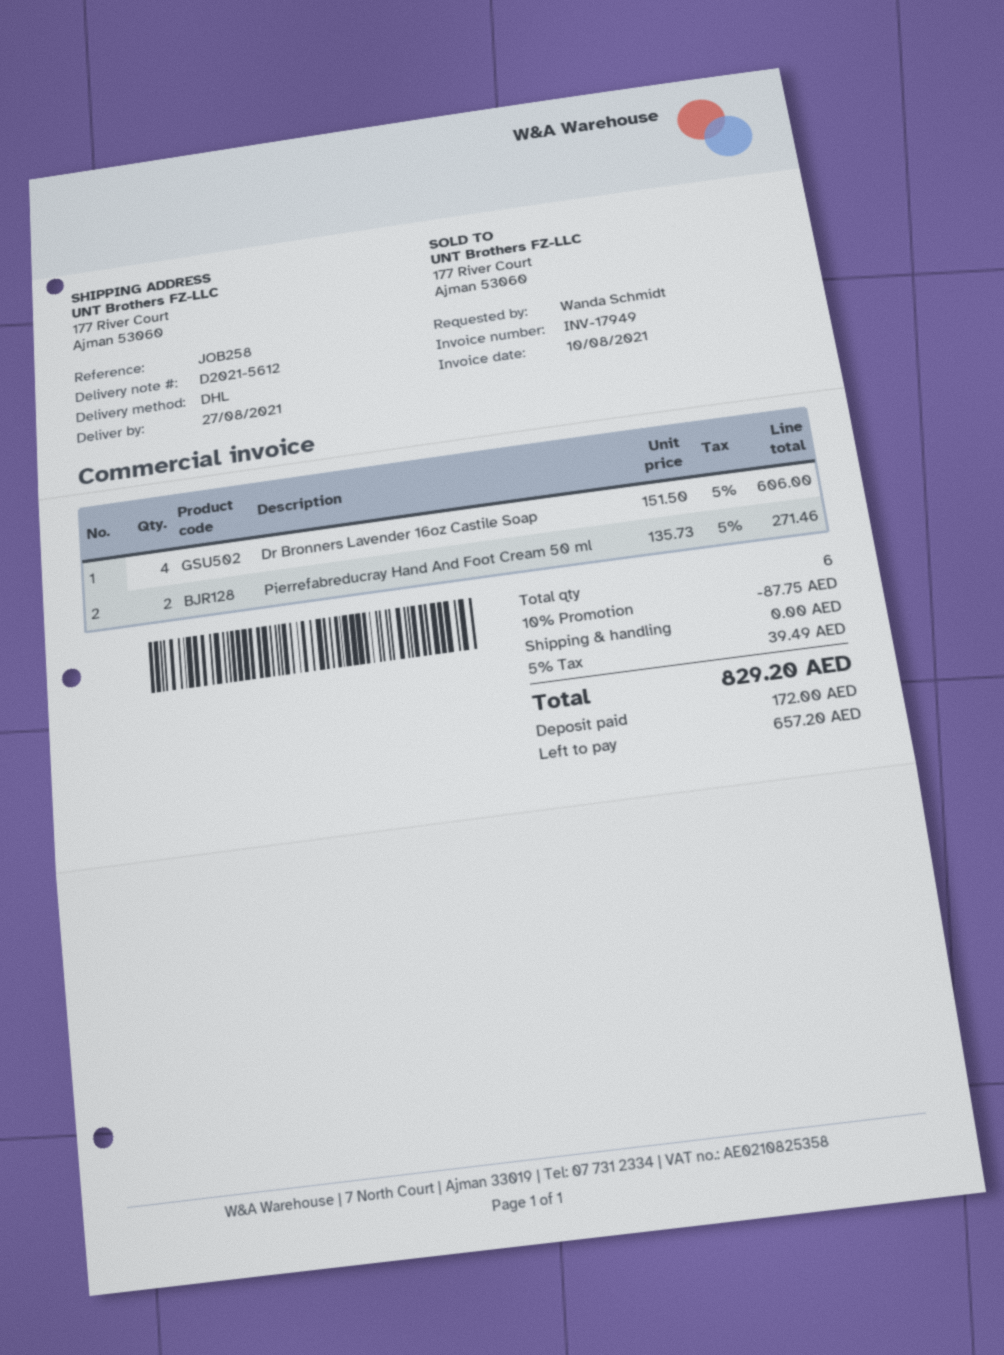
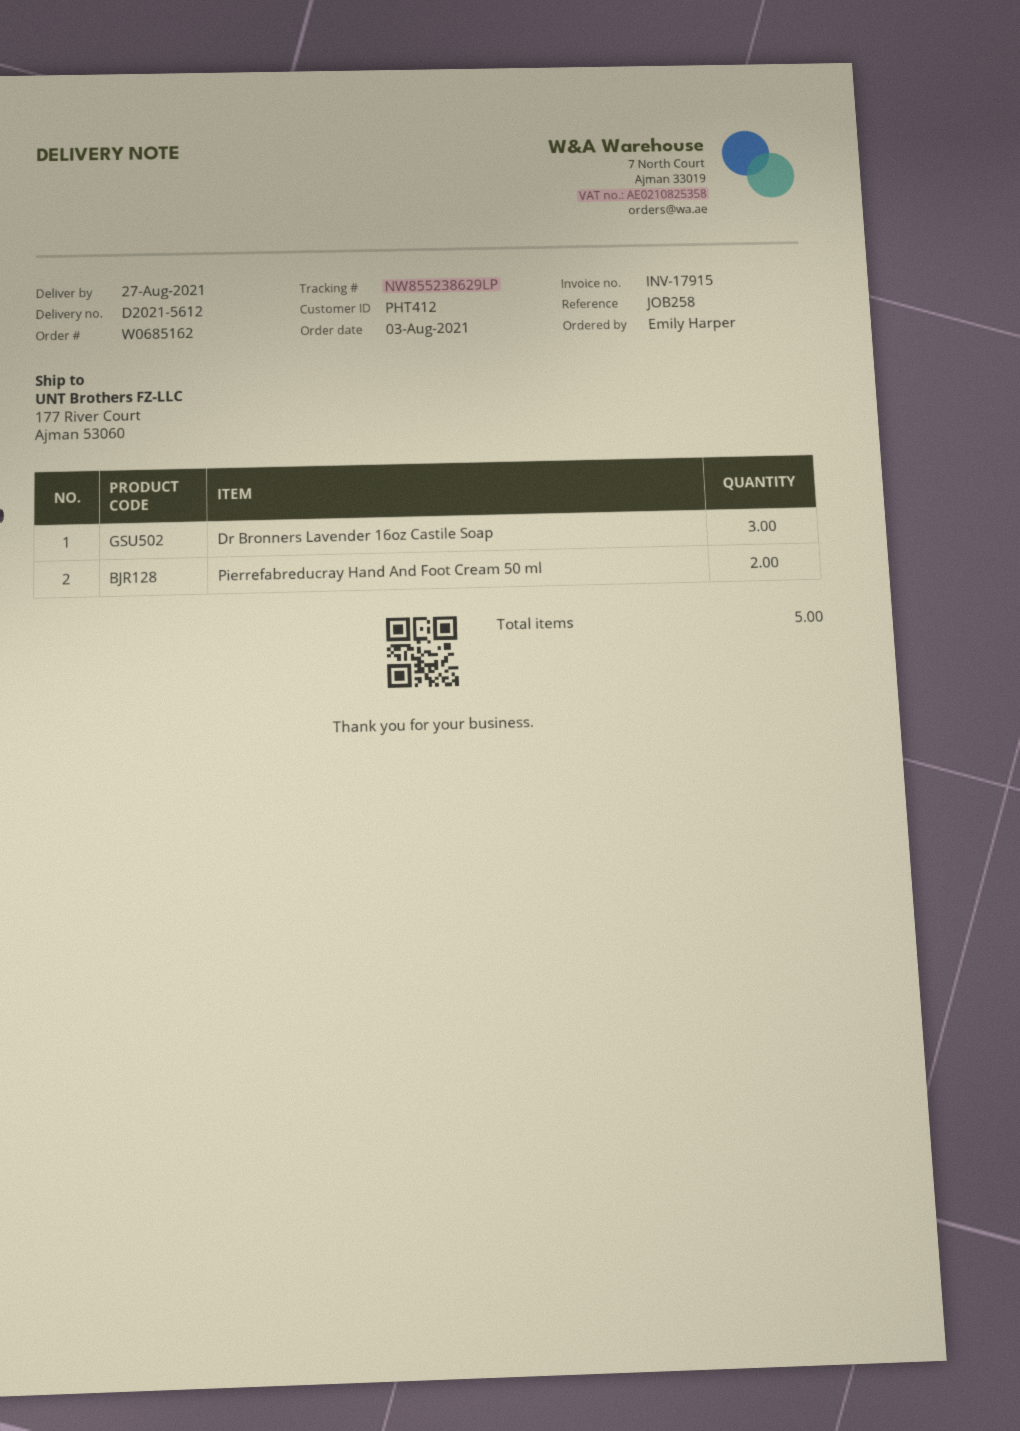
invoice number: INV-17949 -> INV-17915
ordered by: Wanda Schmidt -> Emily Harper
Dr Bronners Lavender 16oz Castile Soap: 4 -> 3
total quantity: 6 -> 5

